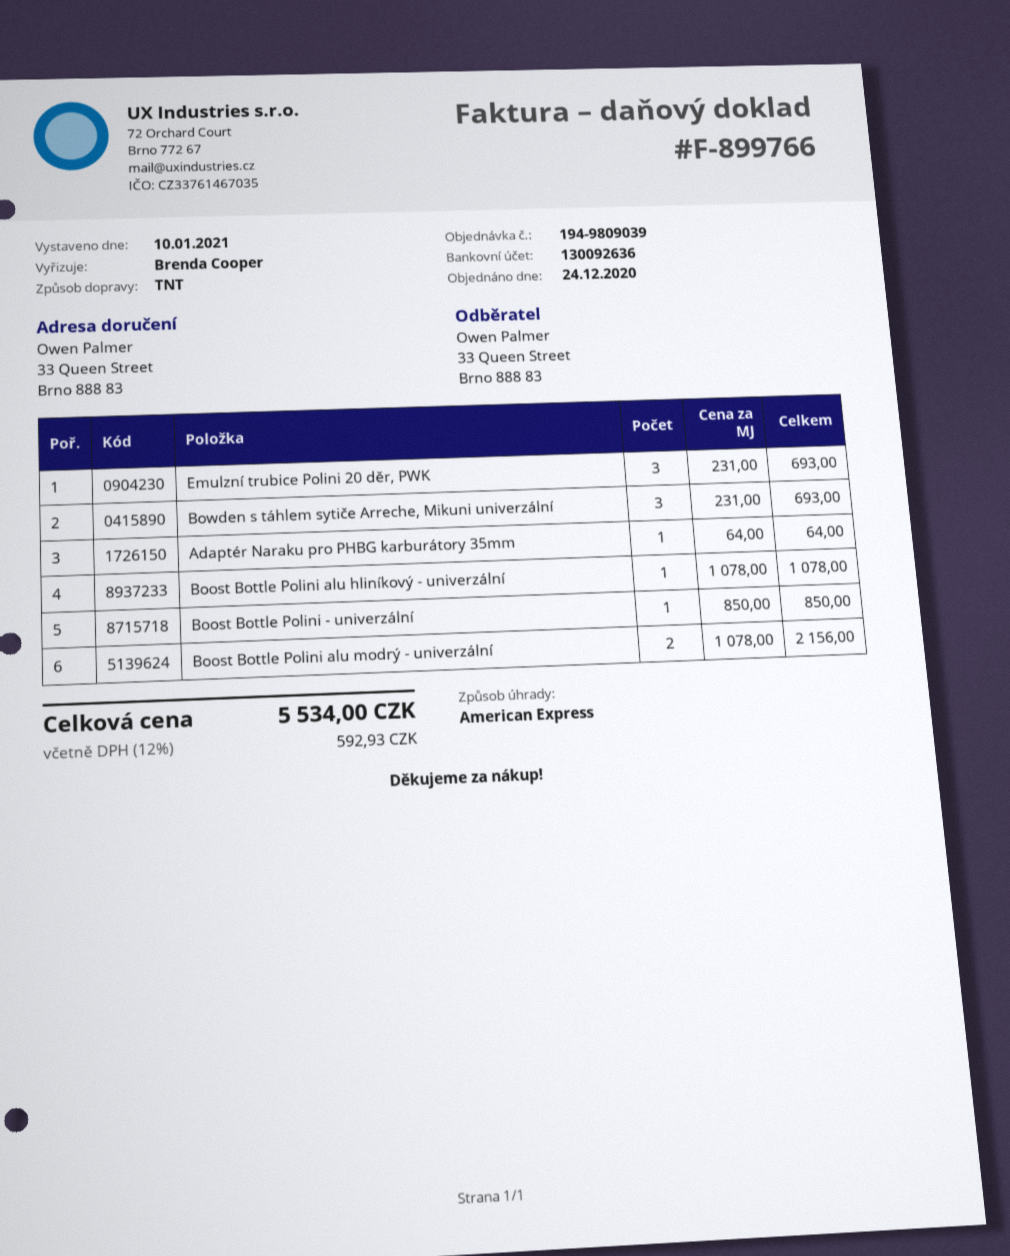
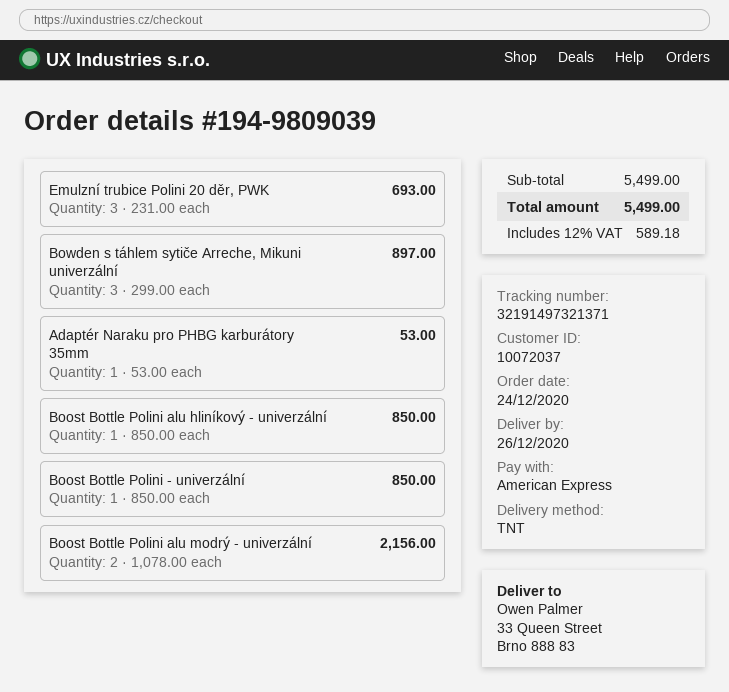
Bowden s táhlem sytiče Arreche, Mikuni univerzální: 3 x 231.00 = 693.00 -> 3 x 299.00 = 897.00
Adaptér Naraku pro PHBG karburátory 35mm: 1 x 64.00 = 64.00 -> 1 x 53.00 = 53.00
Boost Bottle Polini alu hliníkový - univerzální: 1 x 1078.00 = 1078.00 -> 1 x 850.00 = 850.00
tax: 12% = 592.93 -> 12% = 589.18
total: 5534.00 -> 5499.00

